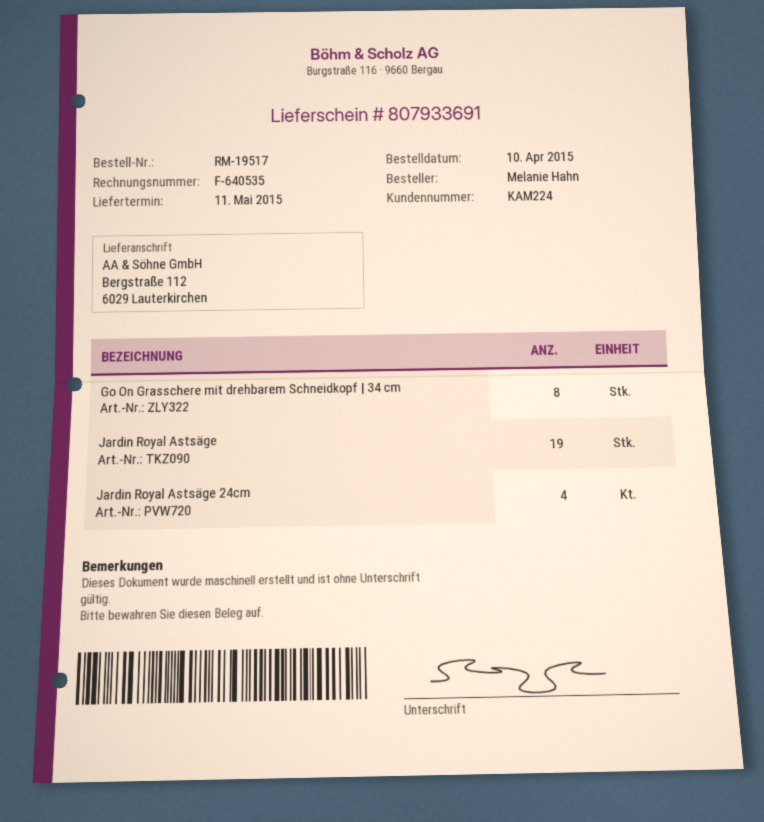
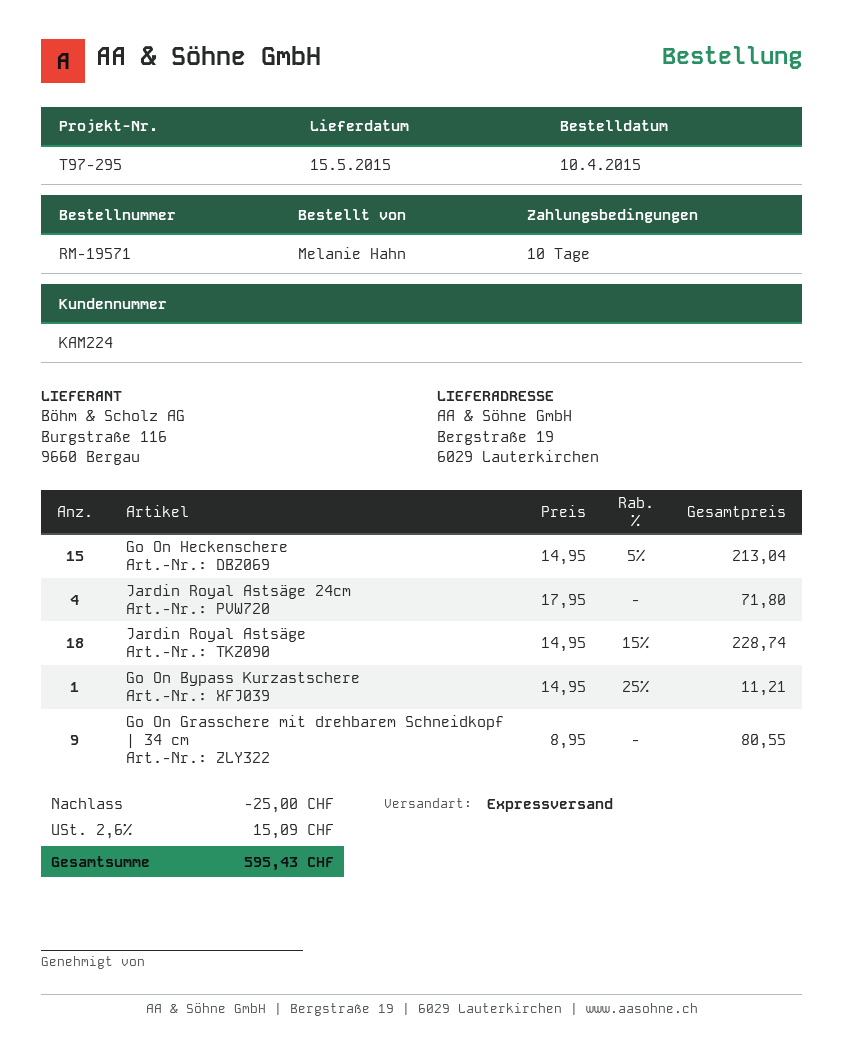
order number: RM-19517 -> RM-19571
delivery date: 2015-05-11 -> 2015-05-15
ship to: Bergstraße 112, 6029 Lauterkirchen -> Bergstraße 19, 6029 Lauterkirchen
Go On Grasschere mit drehbarem Schneidkopf | 34 cm: 8 -> 9
Jardin Royal Astsäge: 19 -> 18
Go On Heckenschere: none -> 15
Go On Bypass Kurzastschere: none -> 1

